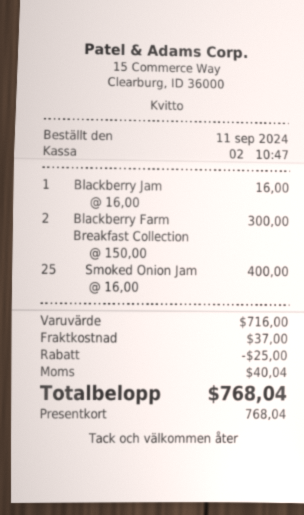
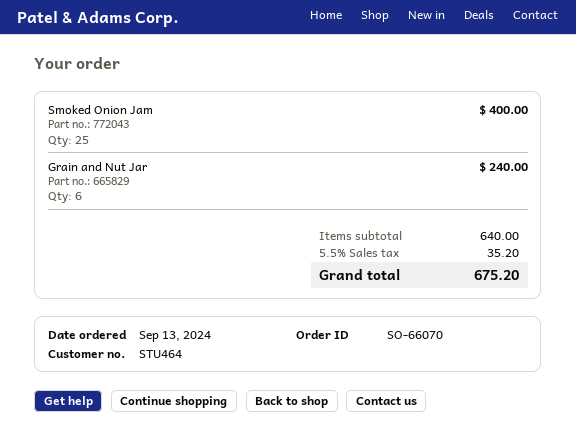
order date: 2024-09-11 -> 2024-09-13
Blackberry Jam: 1 for 16.00 -> none
Blackberry Farm Breakfast Collection: 2 for 300.00 -> none
Grain and Nut Jar: none -> 6 for 240.00
subtotal: 716.00 -> 640.00
discount: 25.00 -> none
shipping: 37.00 -> none
tax: 40.04 -> 35.20
total: 768.04 -> 675.20

